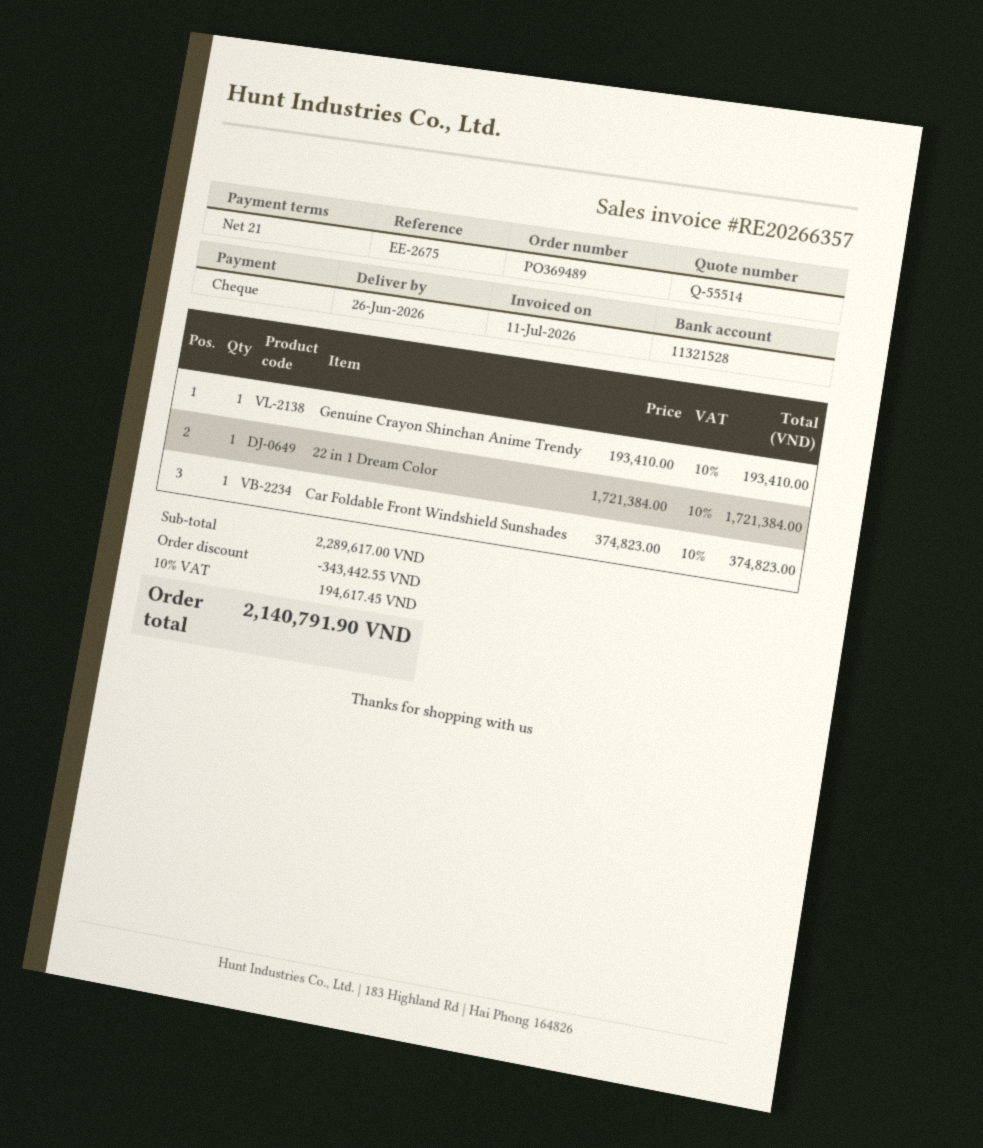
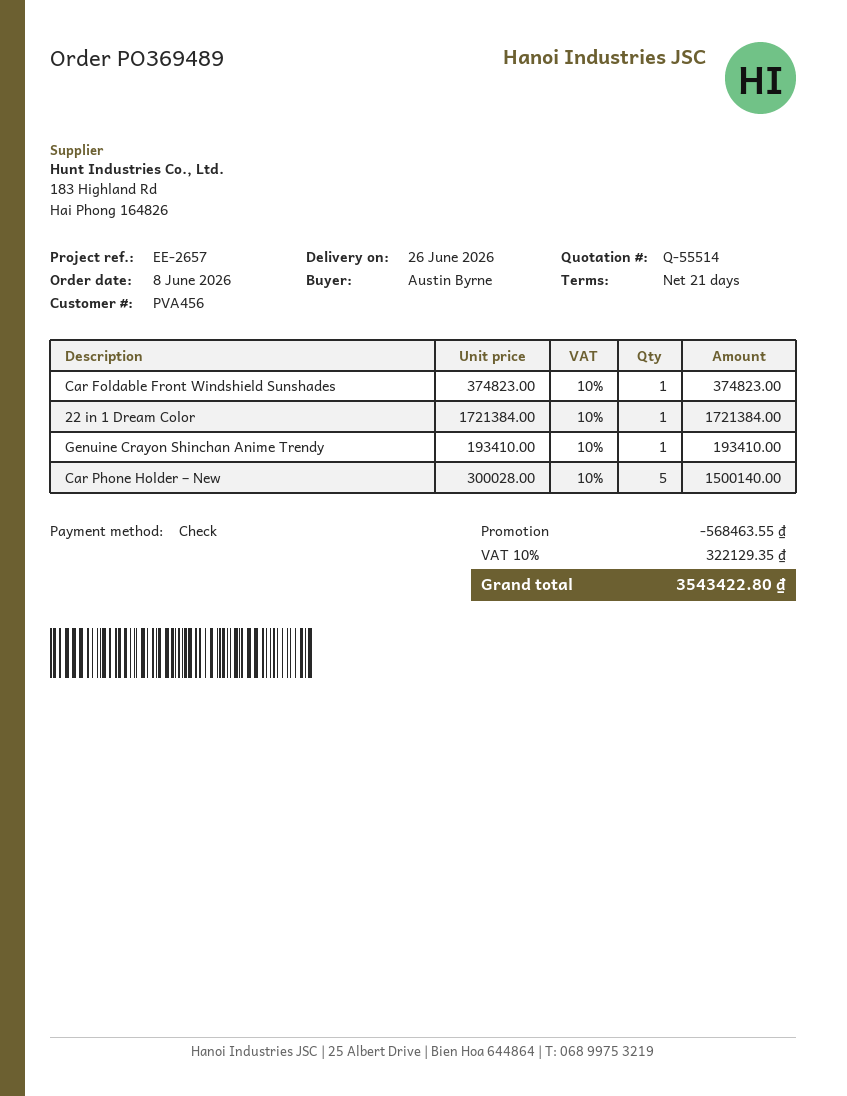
reference: EE-2675 -> EE-2657
Car Phone Holder – New: none -> 5 x 300028.00 = 1500140.00
discount: 343442.55 -> 568463.55
tax: 10% = 194617.45 -> 10% = 322129.35
total: 2140791.90 -> 3543422.80

